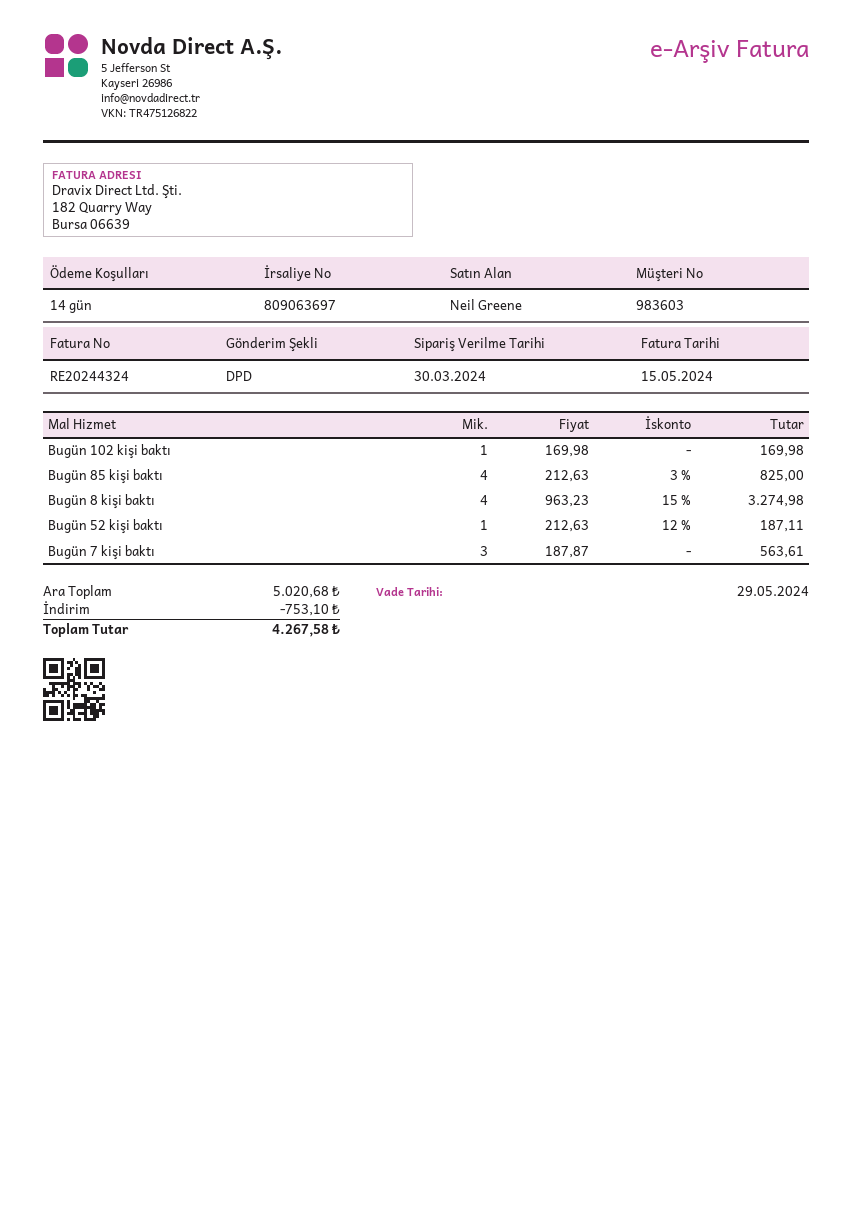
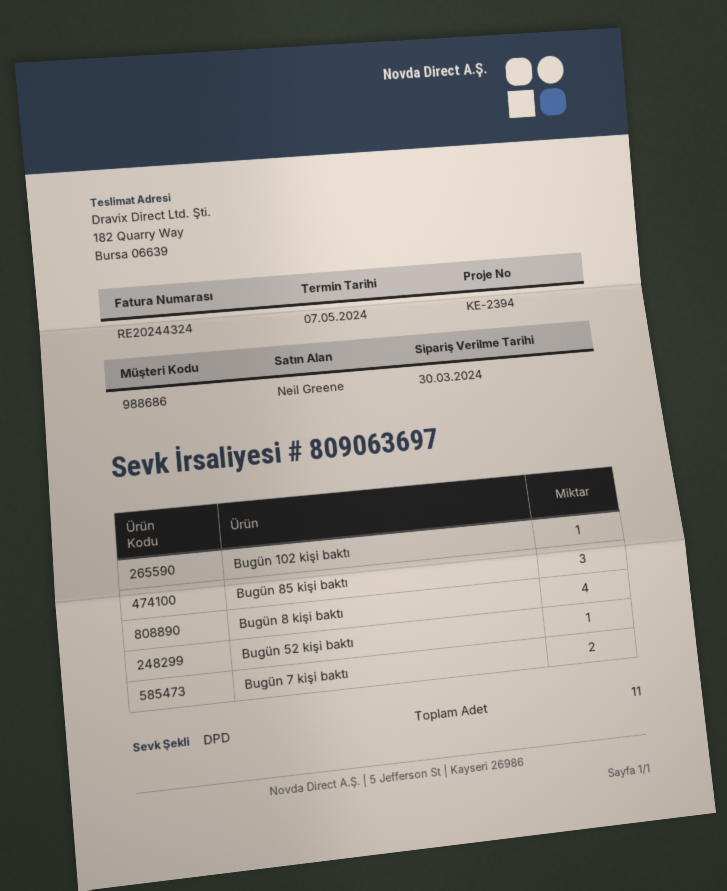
customer number: 983603 -> 988686
Bugün 85 kişi baktı: 4 -> 3
Bugün 7 kişi baktı: 3 -> 2

